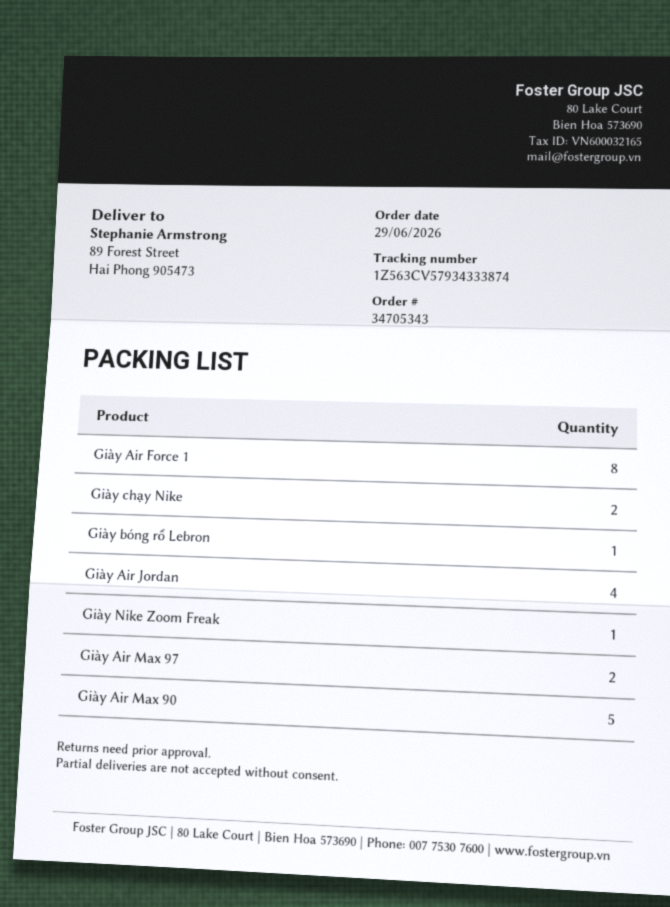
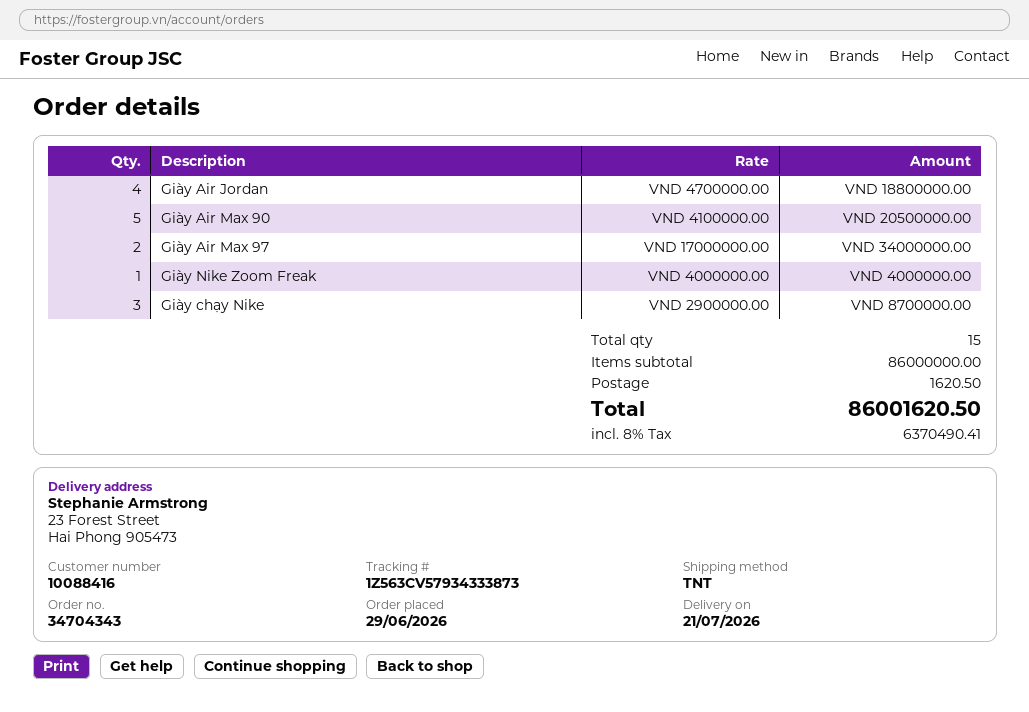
order number: 34705343 -> 34704343
tracking number: 1Z563CV57934333874 -> 1Z563CV57934333873
ship to: 89 Forest Street, Hai Phong 905473 -> 23 Forest Street, Hai Phong 905473
Giày Air Force 1: 8 -> none
Giày chạy Nike: 2 -> 3
Giày bóng rổ Lebron: 1 -> none

